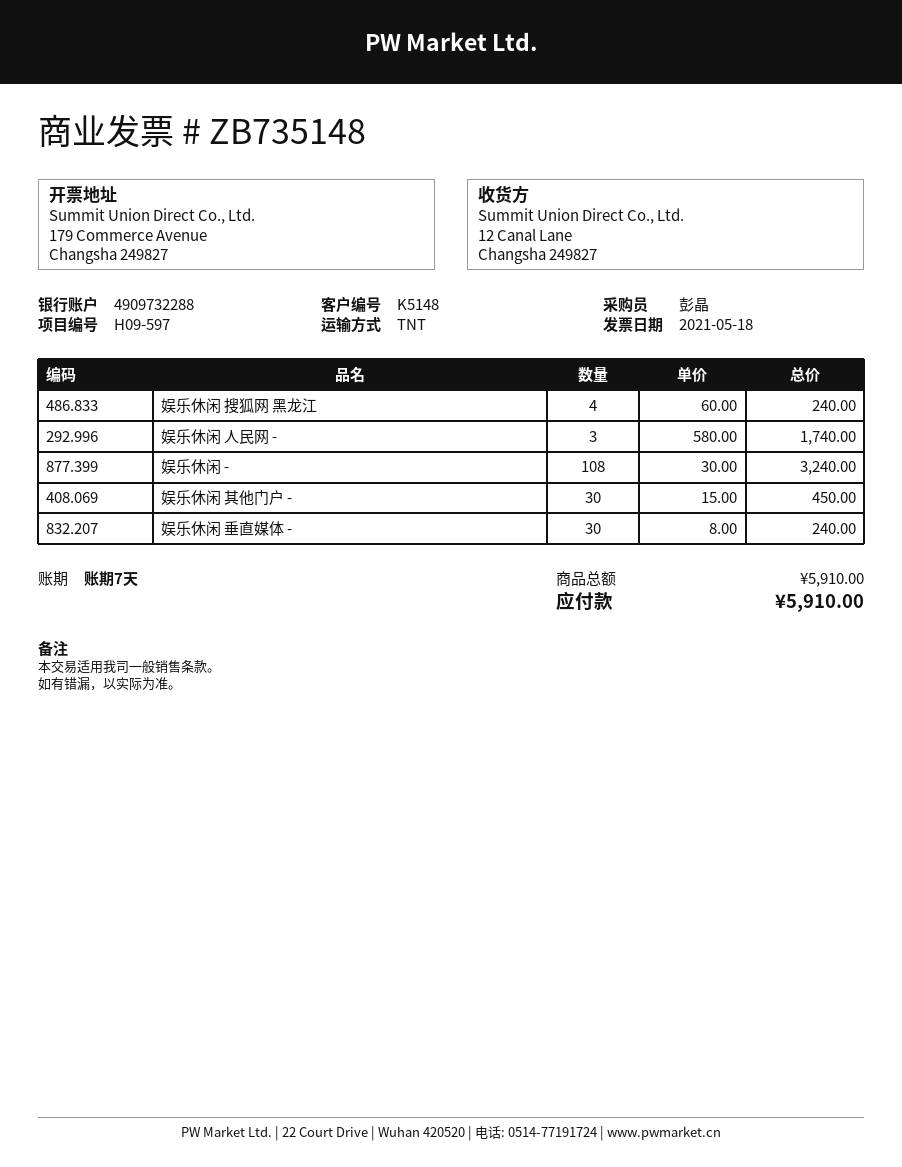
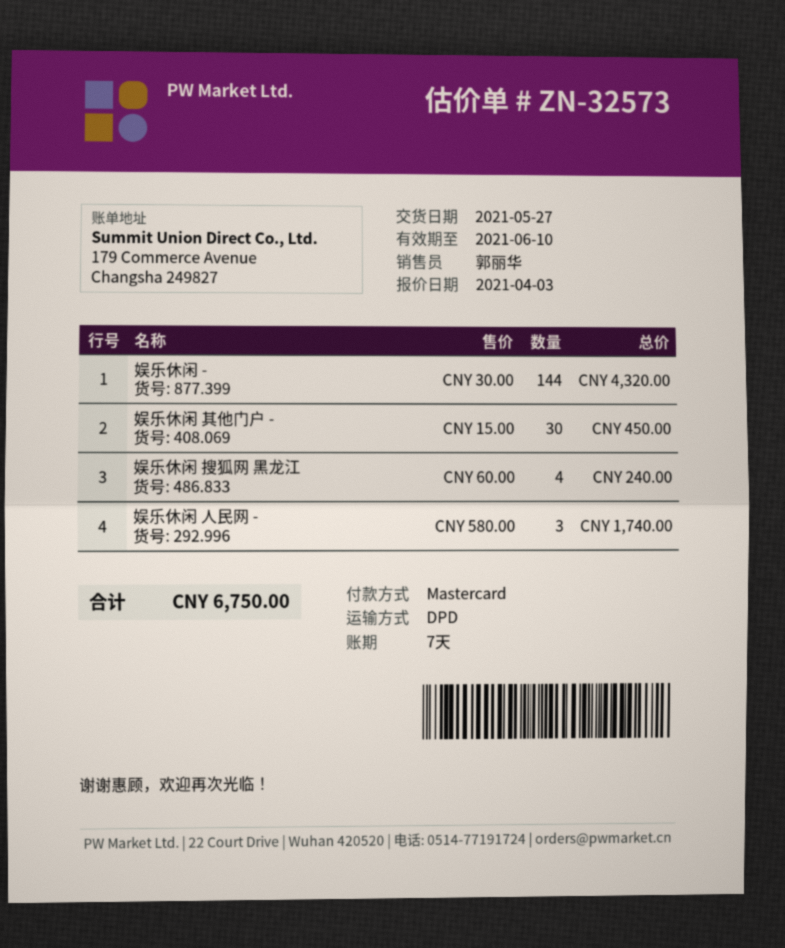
shipping method: TNT -> DPD
娱乐休闲 -: 108 x 30.00 = 3240.00 -> 144 x 30.00 = 4320.00
娱乐休闲 垂直媒体 -: 30 x 8.00 = 240.00 -> none
total: 5910.00 -> 6750.00

